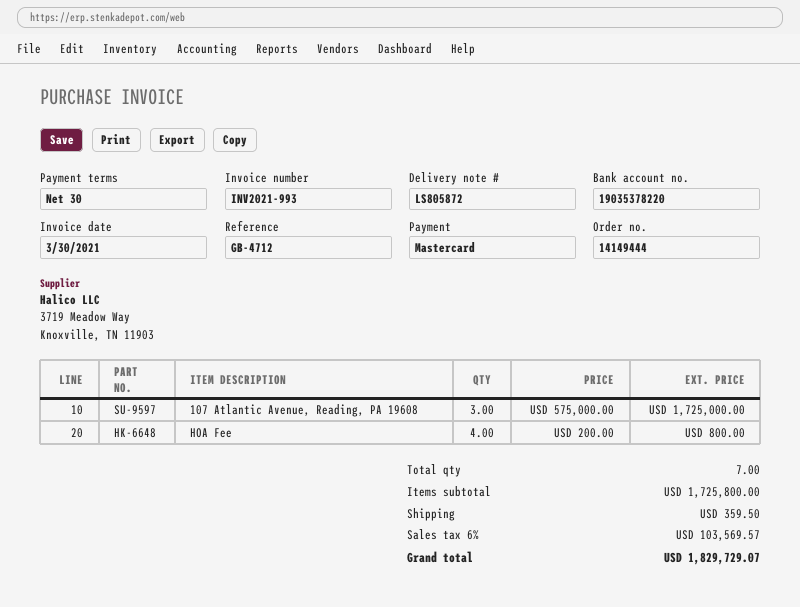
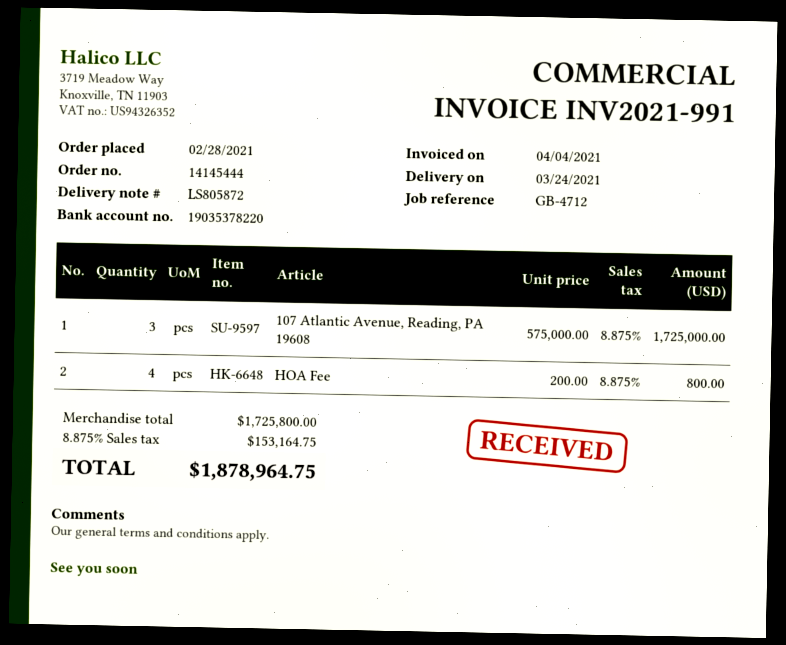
order number: 14149444 -> 14145444
invoice number: INV2021-993 -> INV2021-991
invoice date: 2021-03-30 -> 2021-04-04
shipping: 359.50 -> none
tax: 6% = 103569.57 -> 8.875% = 153164.75
total: 1829729.07 -> 1878964.75

